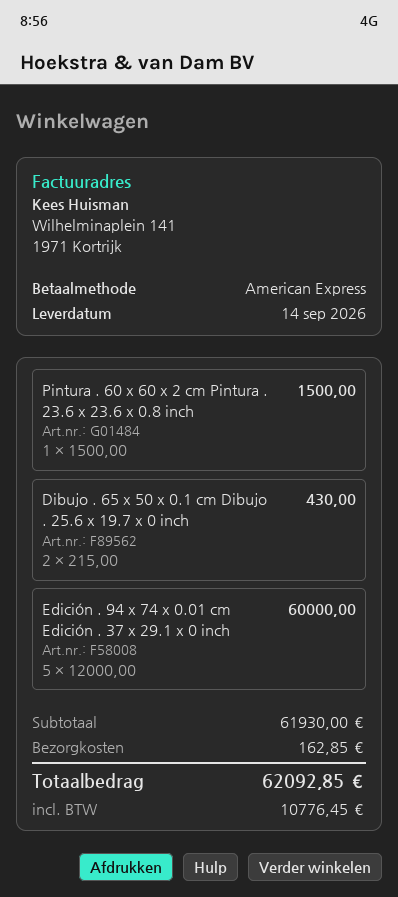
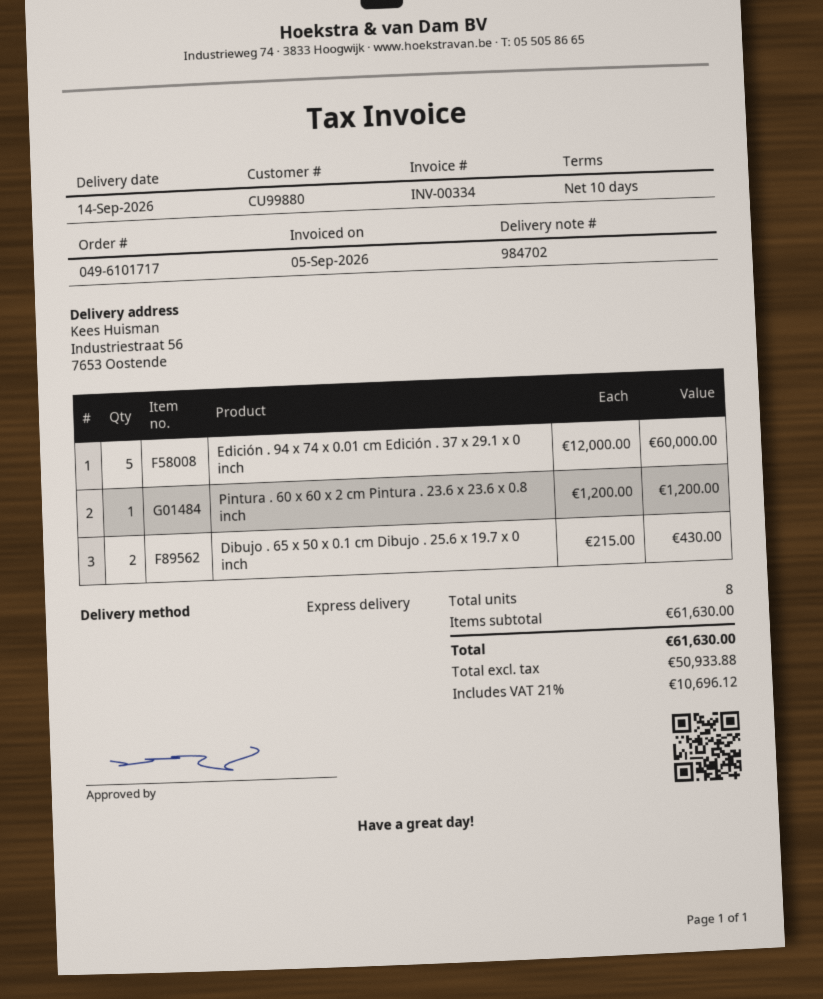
Pintura . 60 x 60 x 2 cm Pintura . 23.6 x 23.6 x 0.8 inch: 1 x 1500.00 = 1500.00 -> 1 x 1200.00 = 1200.00
subtotal: 61930.00 -> 61630.00
shipping: 162.85 -> none
tax: 10776.45 -> 10696.12
total: 62092.85 -> 61630.00

